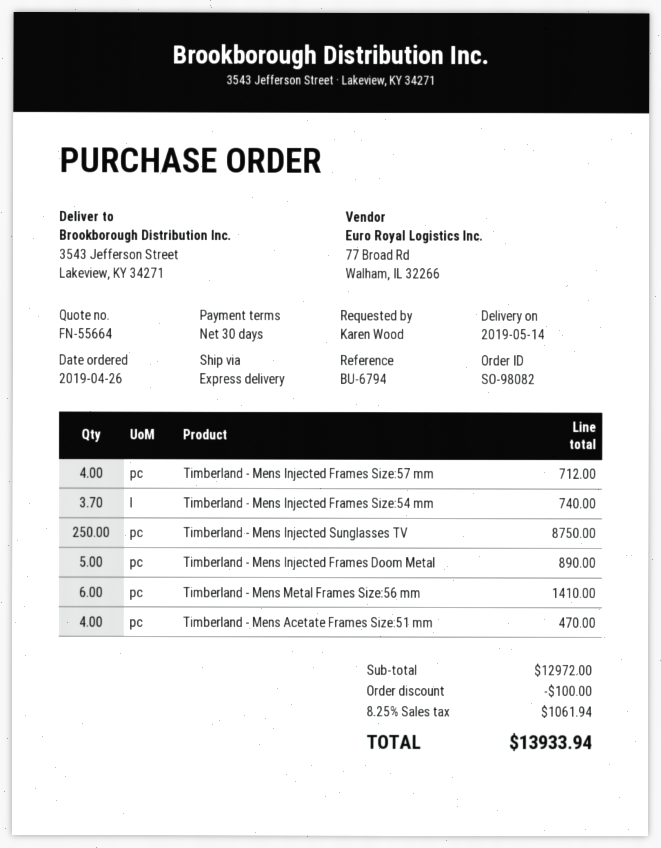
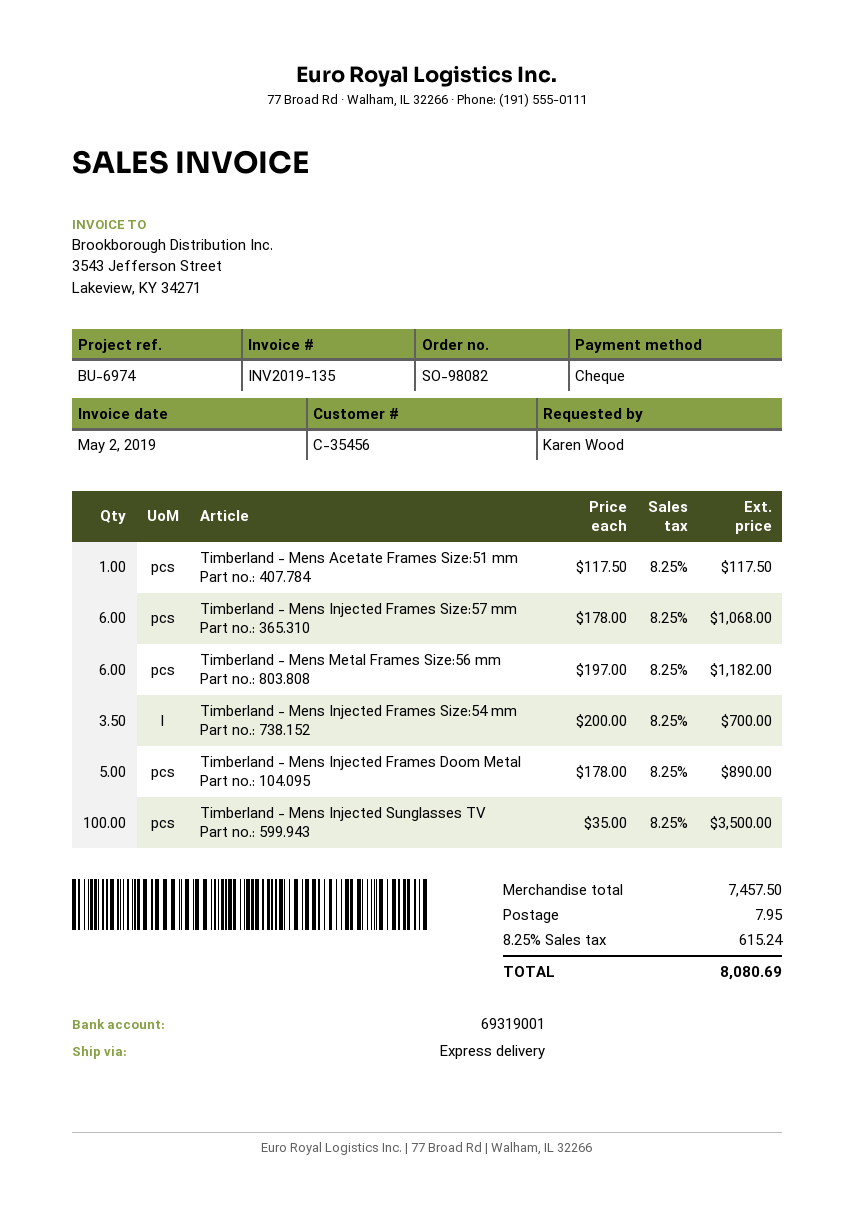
reference: BU-6794 -> BU-6974
Timberland - Mens Injected Frames Size:57 mm: 4 for 712.00 -> 6 for 1068.00
Timberland - Mens Injected Frames Size:54 mm: 3.7 for 740.00 -> 3.5 for 700.00
Timberland - Mens Injected Sunglasses TV: 250 for 8750.00 -> 100 for 3500.00
Timberland - Mens Metal Frames Size:56 mm: 6 for 1410.00 -> 6 for 1182.00
Timberland - Mens Acetate Frames Size:51 mm: 4 for 470.00 -> 1 for 117.50
subtotal: 12972.00 -> 7457.50
discount: 100.00 -> none
shipping: none -> 7.95
tax: 8.25% = 1061.94 -> 8.25% = 615.24
total: 13933.94 -> 8080.69

